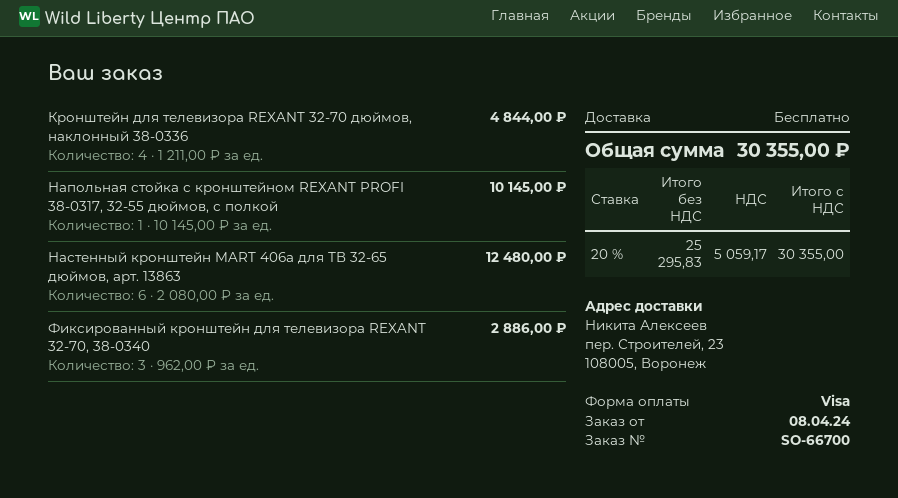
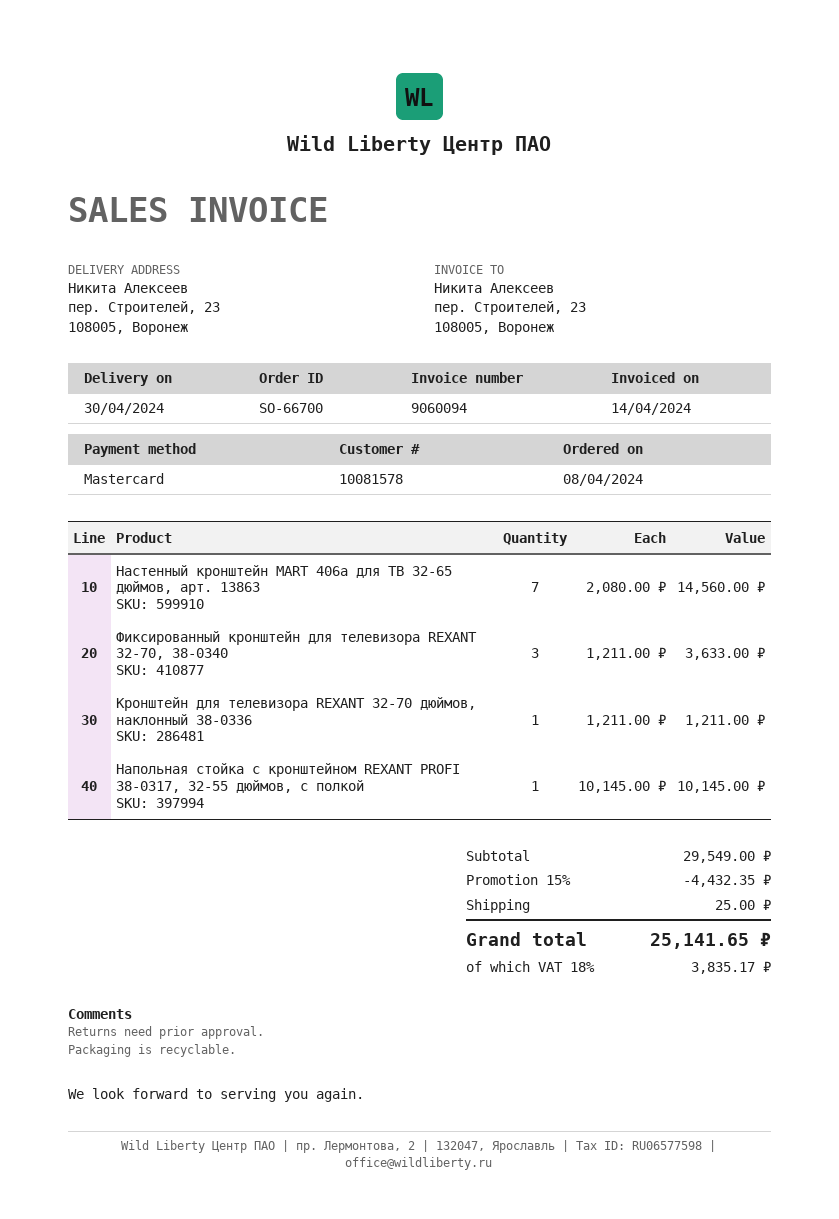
payment method: Visa -> Mastercard
Кронштейн для телевизора REXANT 32-70 дюймов, наклонный 38-0336: 4 x 1211.00 = 4844.00 -> 1 x 1211.00 = 1211.00
Настенный кронштейн MART 406a для ТВ 32-65 дюймов, арт. 13863: 6 x 2080.00 = 12480.00 -> 7 x 2080.00 = 14560.00
Фиксированный кронштейн для телевизора REXANT 32-70, 38-0340: 3 x 962.00 = 2886.00 -> 3 x 1211.00 = 3633.00
discount: none -> 15% = 4432.35
shipping: 0.00 -> 25.00
tax: 20% = 5059.17 -> 18% = 3835.17
total: 30355.00 -> 25141.65

